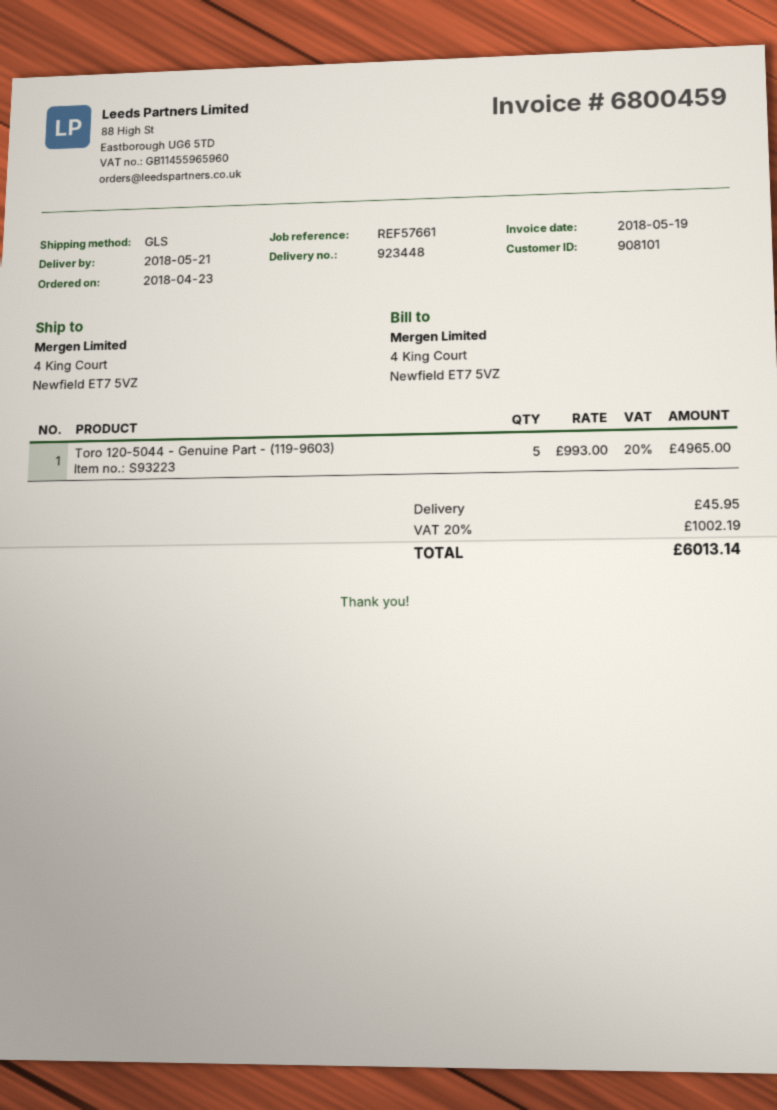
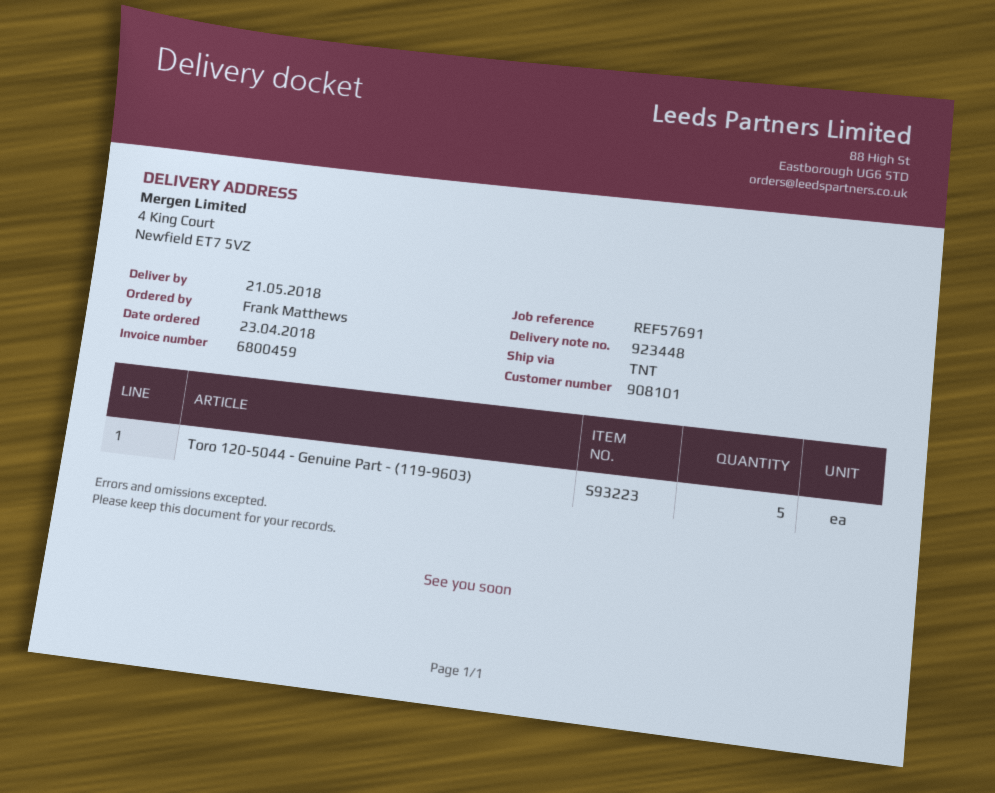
reference: REF57661 -> REF57691
shipping method: GLS -> TNT

